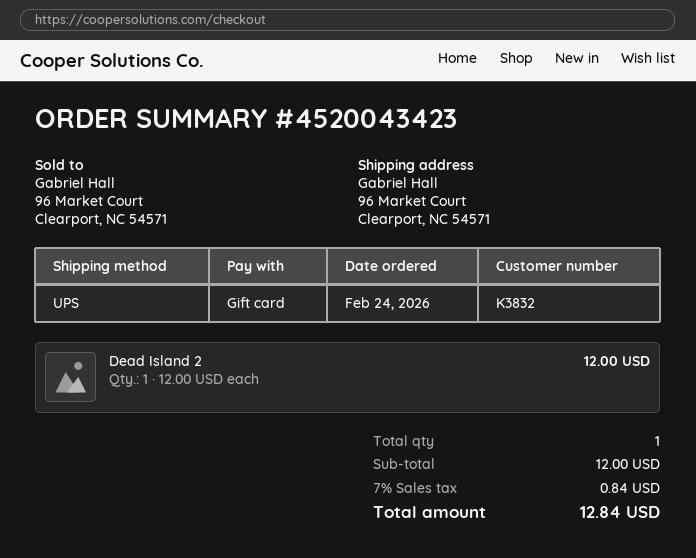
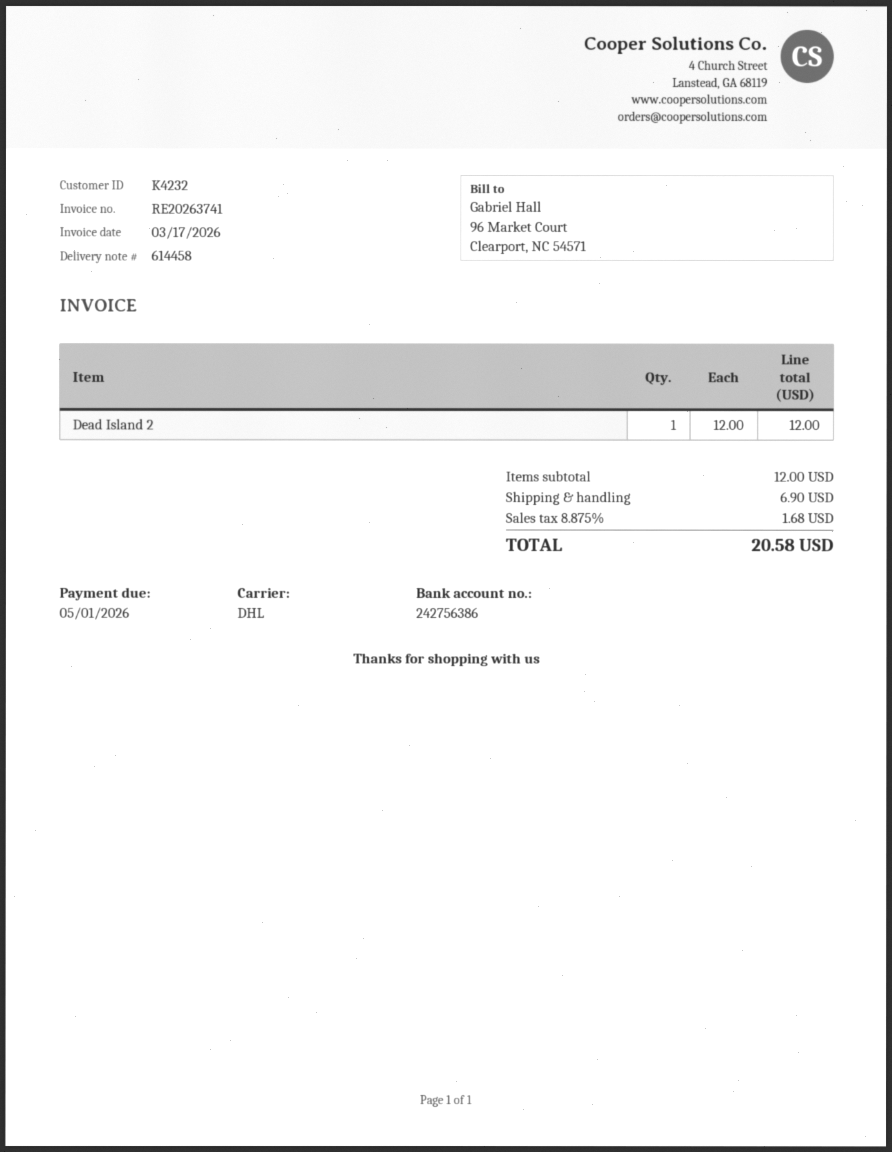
customer number: K3832 -> K4232
shipping method: UPS -> DHL
shipping: none -> 6.90
tax: 7% = 0.84 -> 8.875% = 1.68
total: 12.84 -> 20.58

